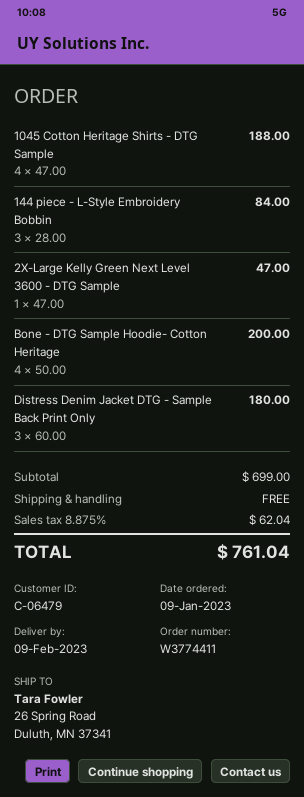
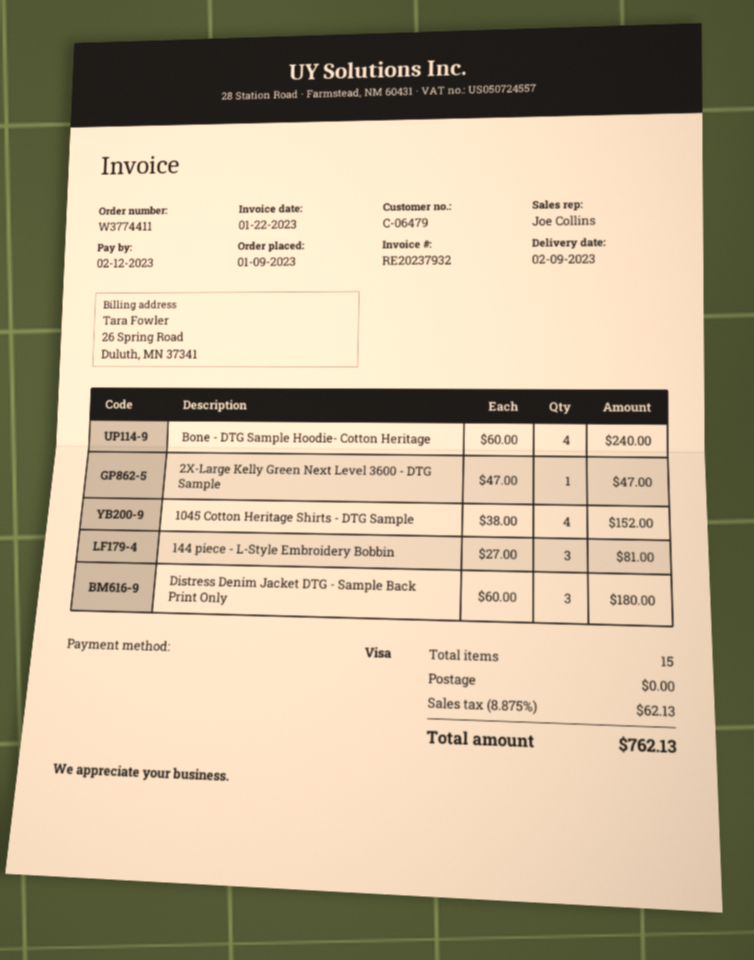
1045 Cotton Heritage Shirts - DTG Sample: 4 x 47.00 = 188.00 -> 4 x 38.00 = 152.00
144 piece - L-Style Embroidery Bobbin: 3 x 28.00 = 84.00 -> 3 x 27.00 = 81.00
Bone - DTG Sample Hoodie- Cotton Heritage: 4 x 50.00 = 200.00 -> 4 x 60.00 = 240.00
tax: 8.875% = 62.04 -> 8.875% = 62.13
total: 761.04 -> 762.13

